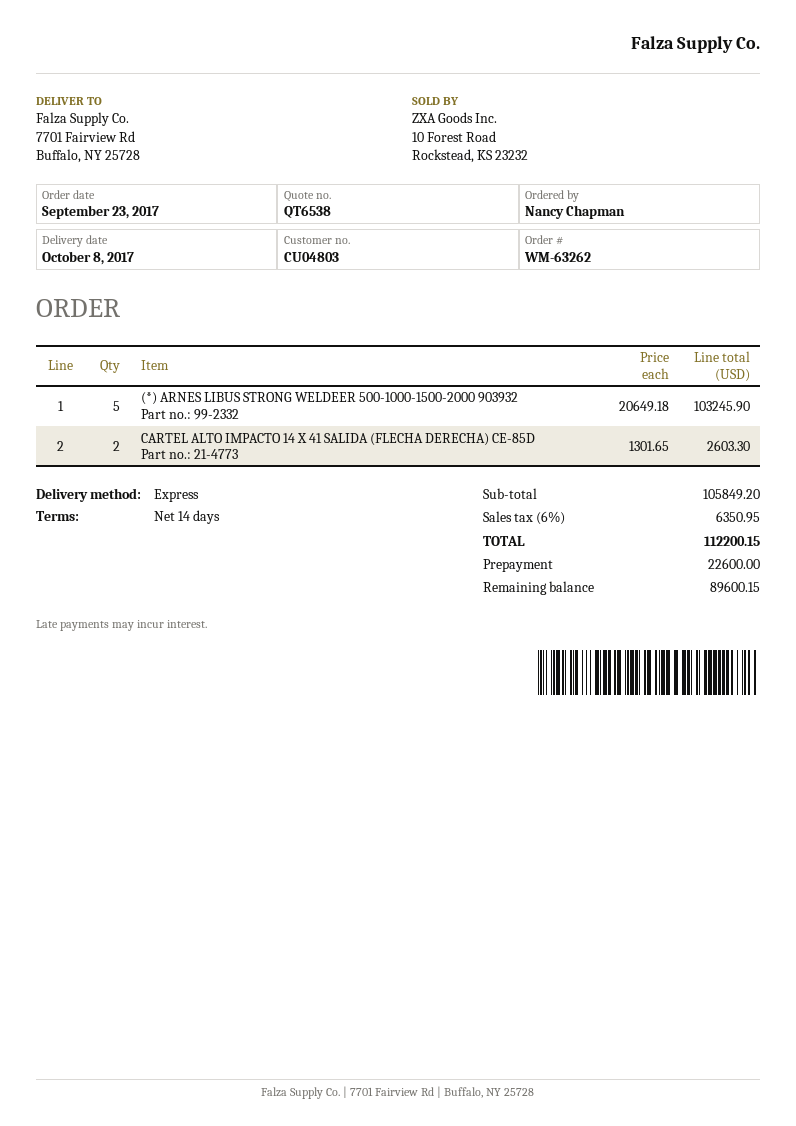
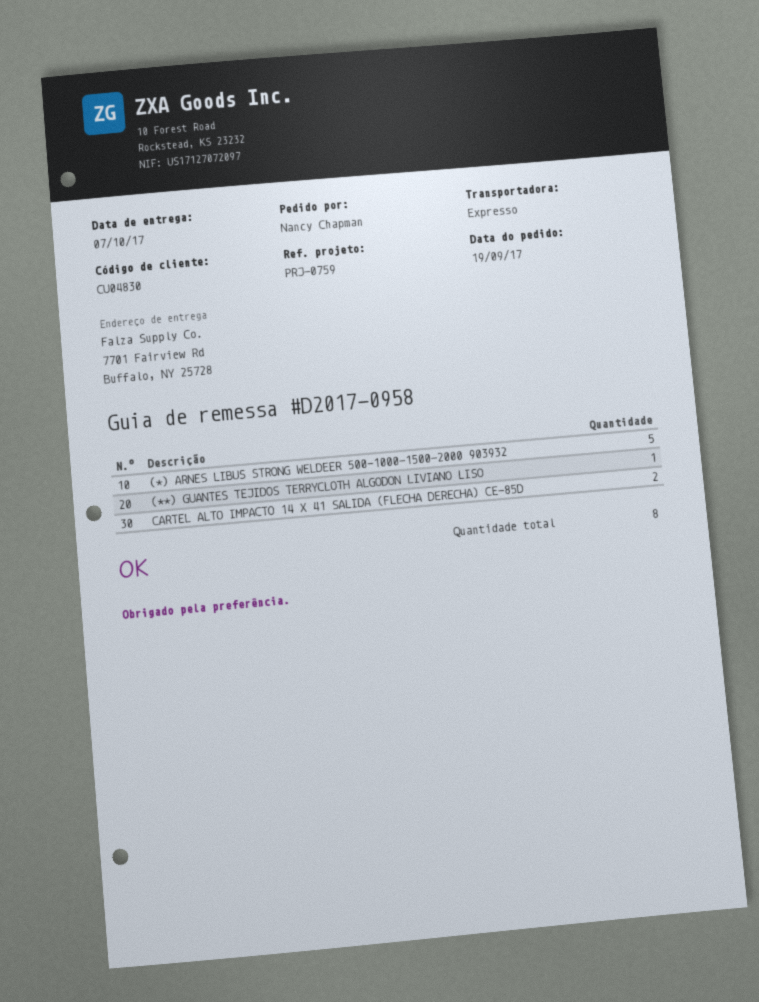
order date: 2017-09-23 -> 2017-09-19
delivery date: 2017-10-08 -> 2017-10-07
customer number: CU04803 -> CU04830
(**) GUANTES TEJIDOS TERRYCLOTH ALGODON LIVIANO LISO: none -> 1

